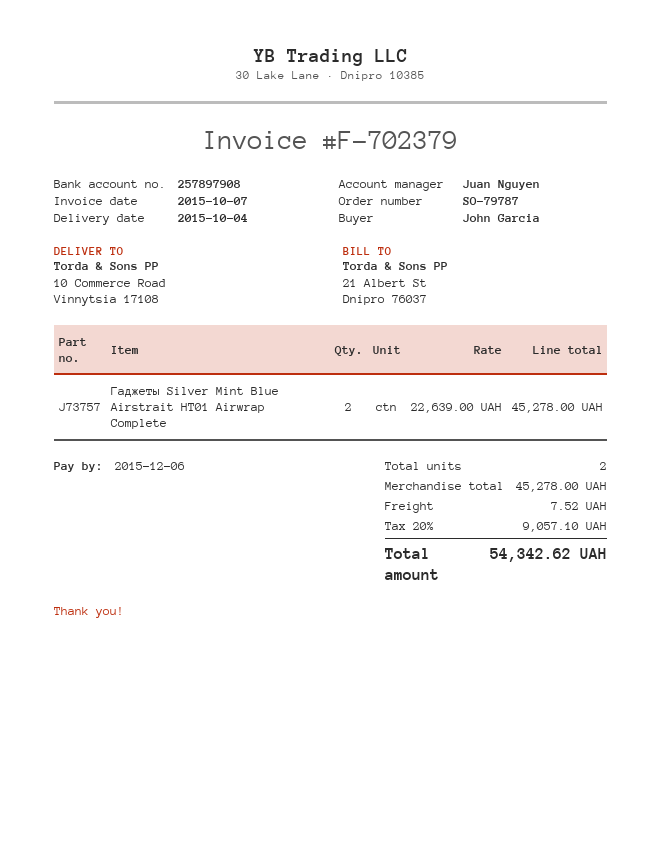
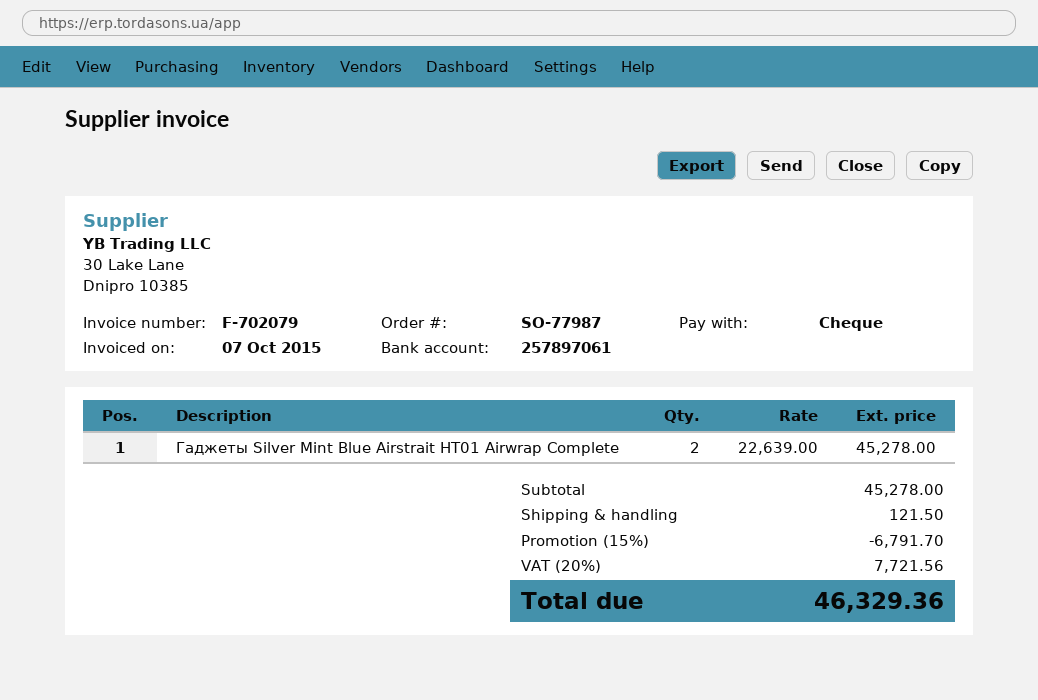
order number: SO-79787 -> SO-77987
invoice number: F-702379 -> F-702079
bank account: 257897908 -> 257897061
discount: none -> 15% = 6791.70
shipping: 7.52 -> 121.50
tax: 20% = 9057.10 -> 20% = 7721.56
total: 54342.62 -> 46329.36

